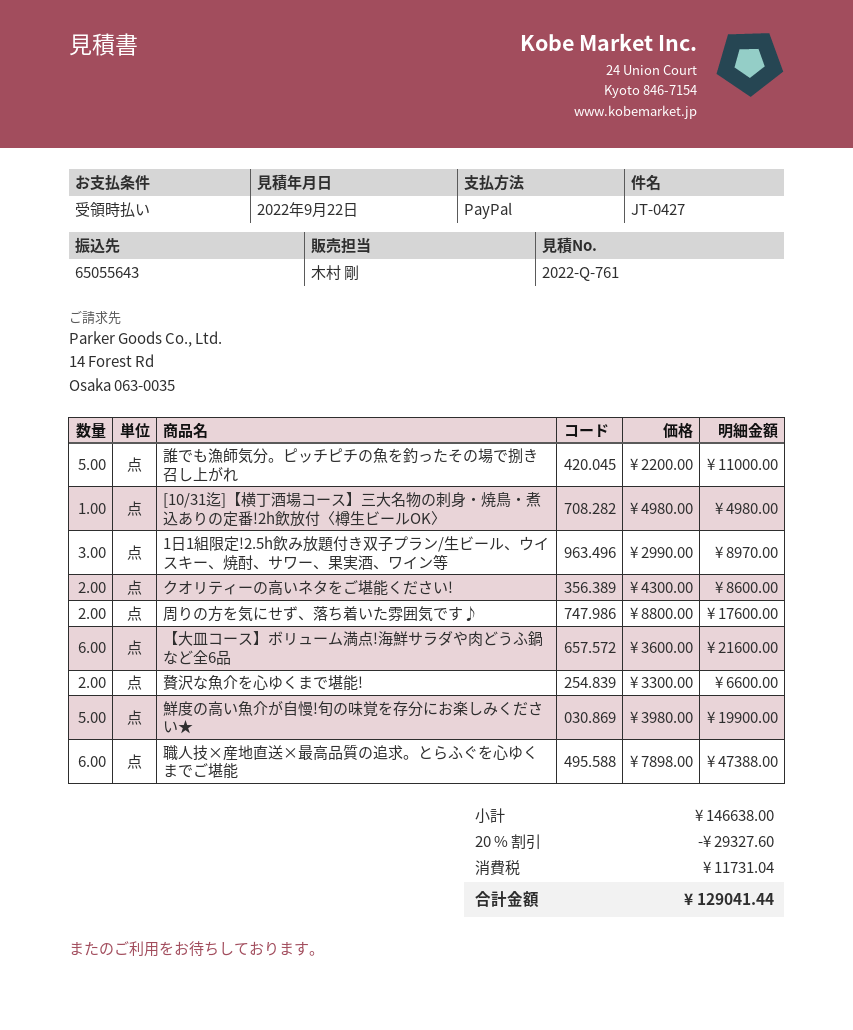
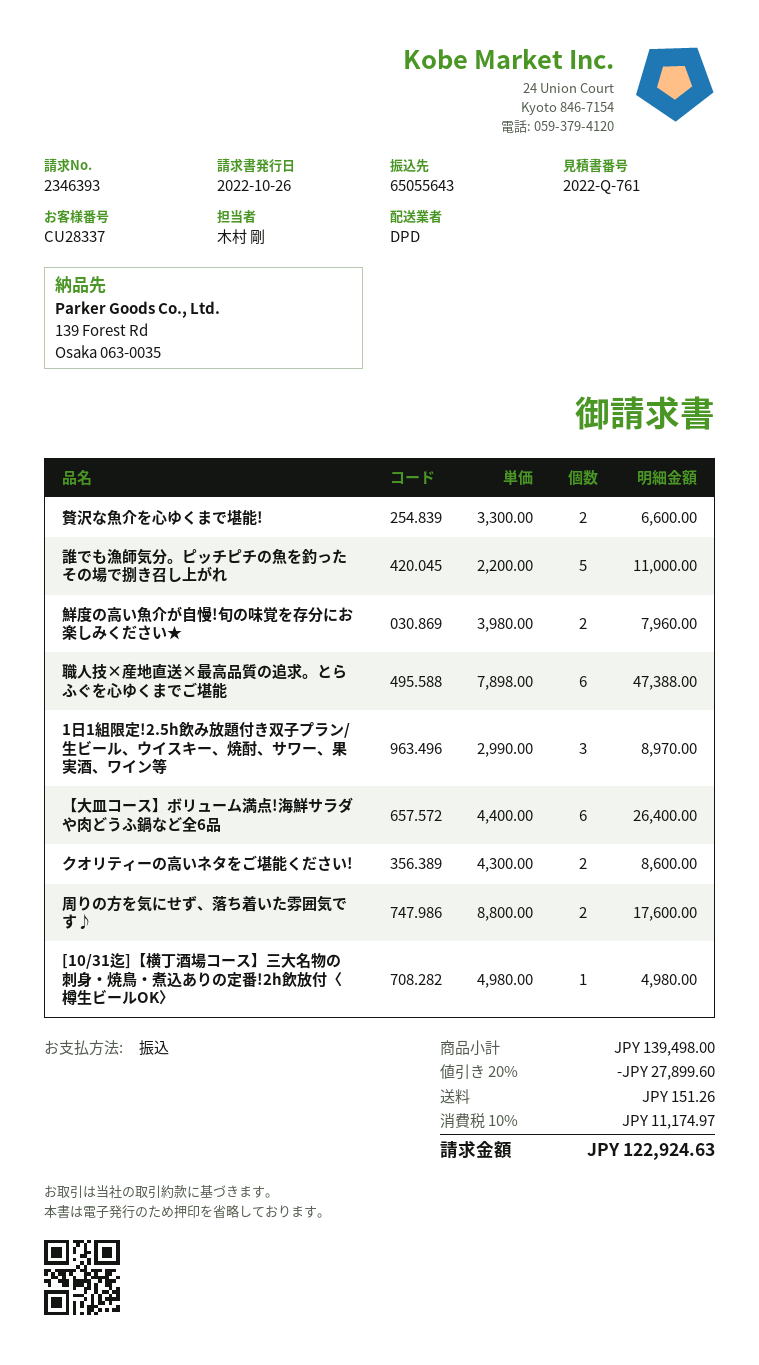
payment method: PayPal -> bank transfer
【大皿コース】ボリューム満点!海鮮サラダや肉どうふ鍋など全6品: 6 x 3600.00 = 21600.00 -> 6 x 4400.00 = 26400.00
鮮度の高い魚介が自慢!旬の味覚を存分にお楽しみください★: 5 x 3980.00 = 19900.00 -> 2 x 3980.00 = 7960.00
subtotal: 146638.00 -> 139498.00
discount: 20% = 29327.60 -> 20% = 27899.60
shipping: none -> 151.26
tax: 11731.04 -> 11174.97
total: 129041.44 -> 122924.63

